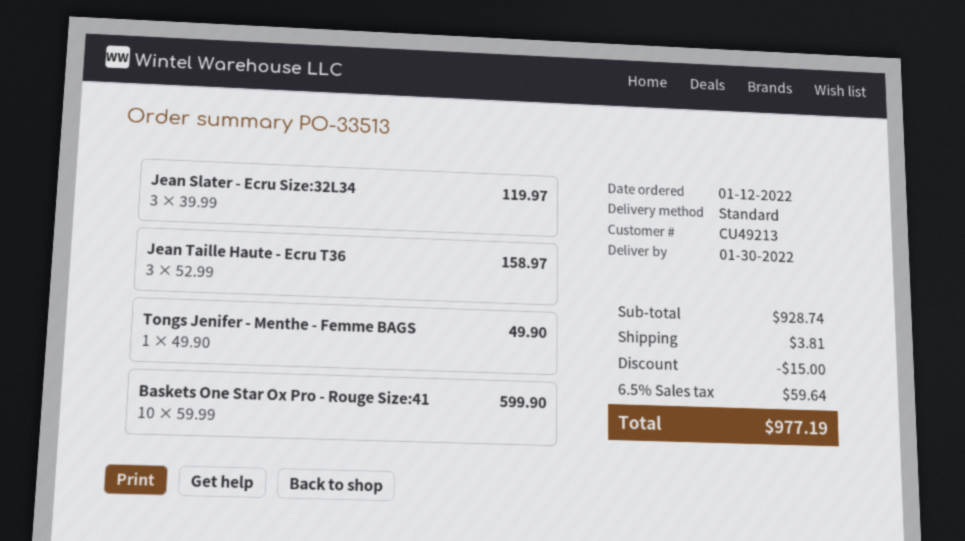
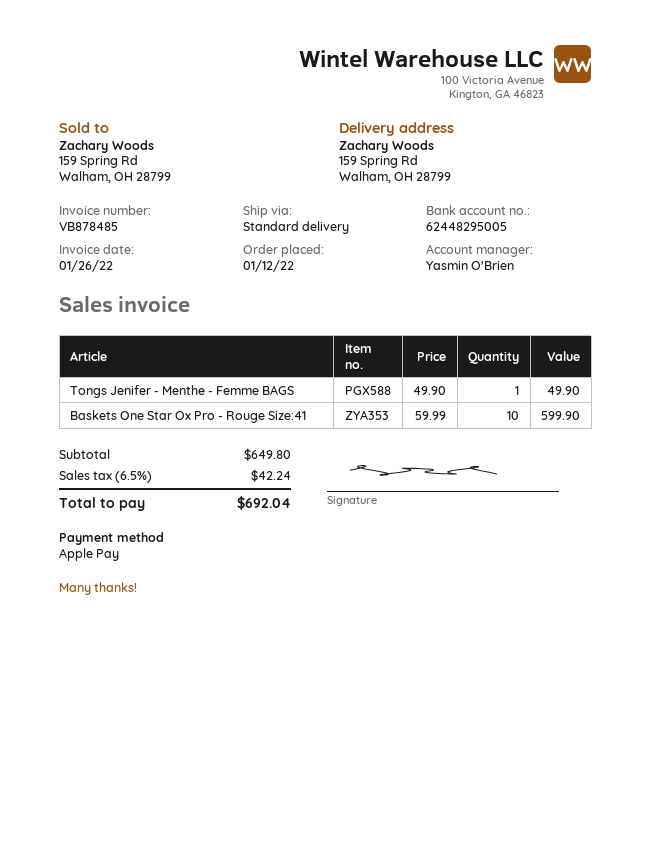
Jean Slater - Ecru Size:32L34: 3 x 39.99 = 119.97 -> none
Jean Taille Haute - Ecru T36: 3 x 52.99 = 158.97 -> none
subtotal: 928.74 -> 649.80
discount: 15.00 -> none
shipping: 3.81 -> none
tax: 6.5% = 59.64 -> 6.5% = 42.24
total: 977.19 -> 692.04

